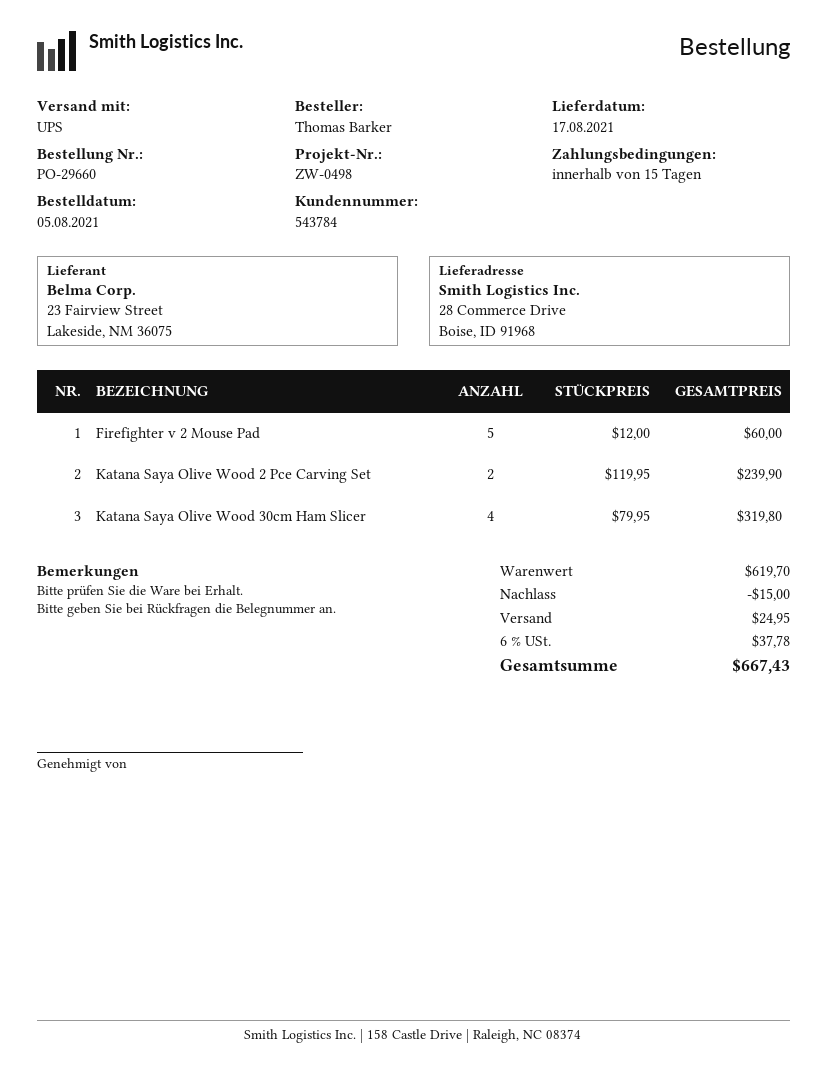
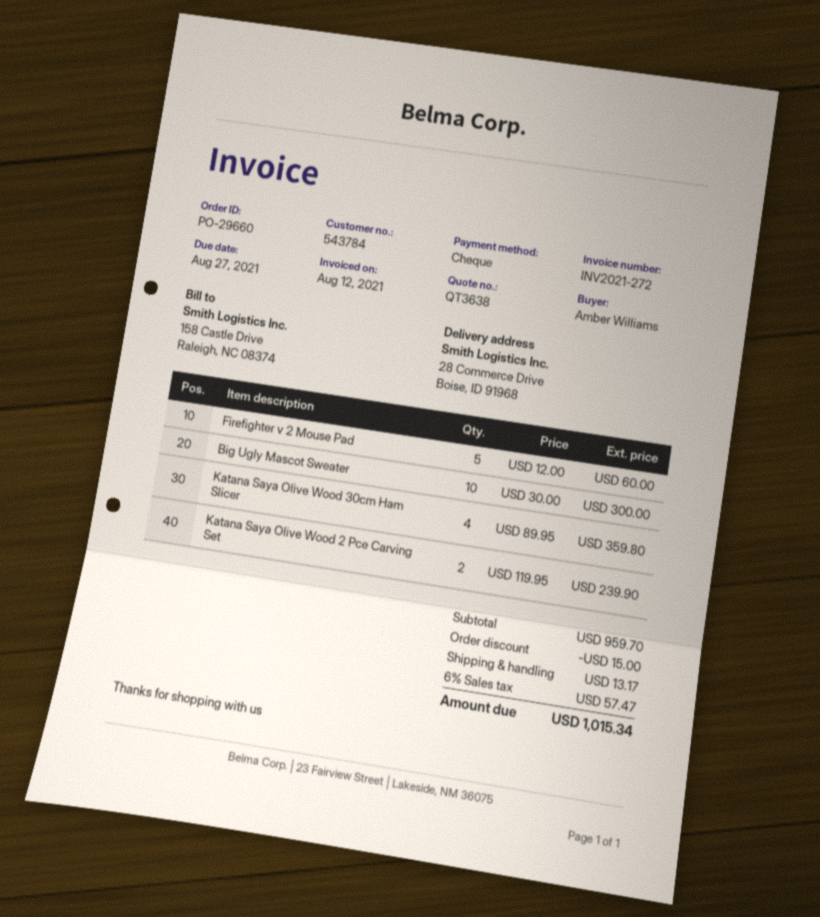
ordered by: Thomas Barker -> Amber Williams
Katana Saya Olive Wood 30cm Ham Slicer: 4 x 79.95 = 319.80 -> 4 x 89.95 = 359.80
Big Ugly Mascot Sweater: none -> 10 x 30.00 = 300.00
subtotal: 619.70 -> 959.70
shipping: 24.95 -> 13.17
tax: 6% = 37.78 -> 6% = 57.47
total: 667.43 -> 1015.34

